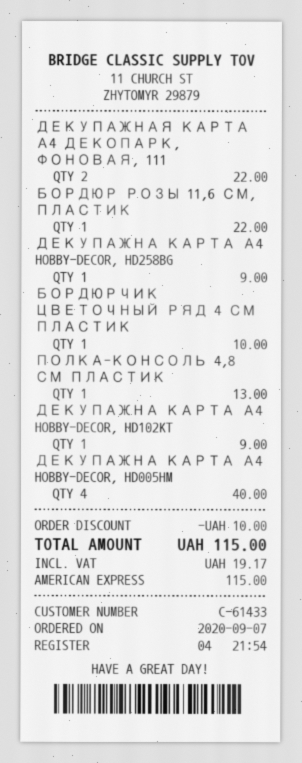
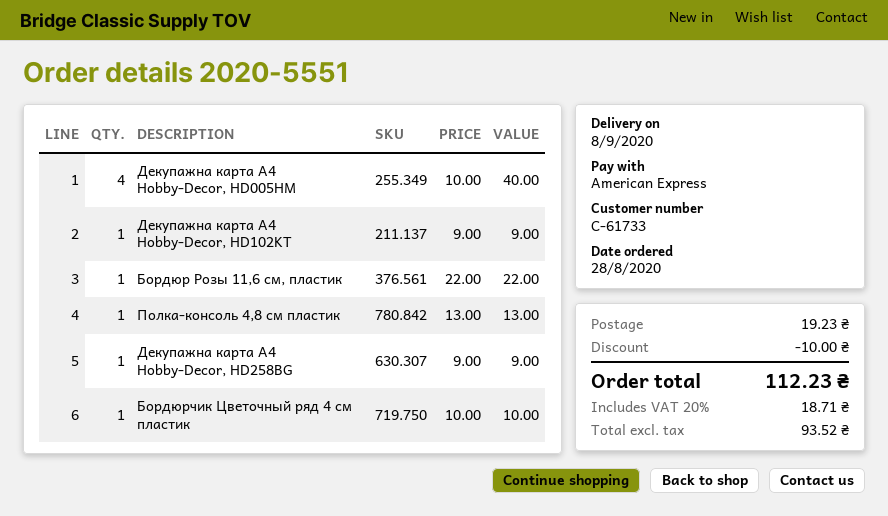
order date: 2020-09-07 -> 2020-08-28
customer number: C-61433 -> C-61733
ДЕКУПАЖНАЯ КАРТА А4 ДЕКОПАРК, ФОНОВАЯ, 111: 2 for 22.00 -> none
shipping: none -> 19.23
tax: 19.17 -> 18.71
total: 115.00 -> 112.23

